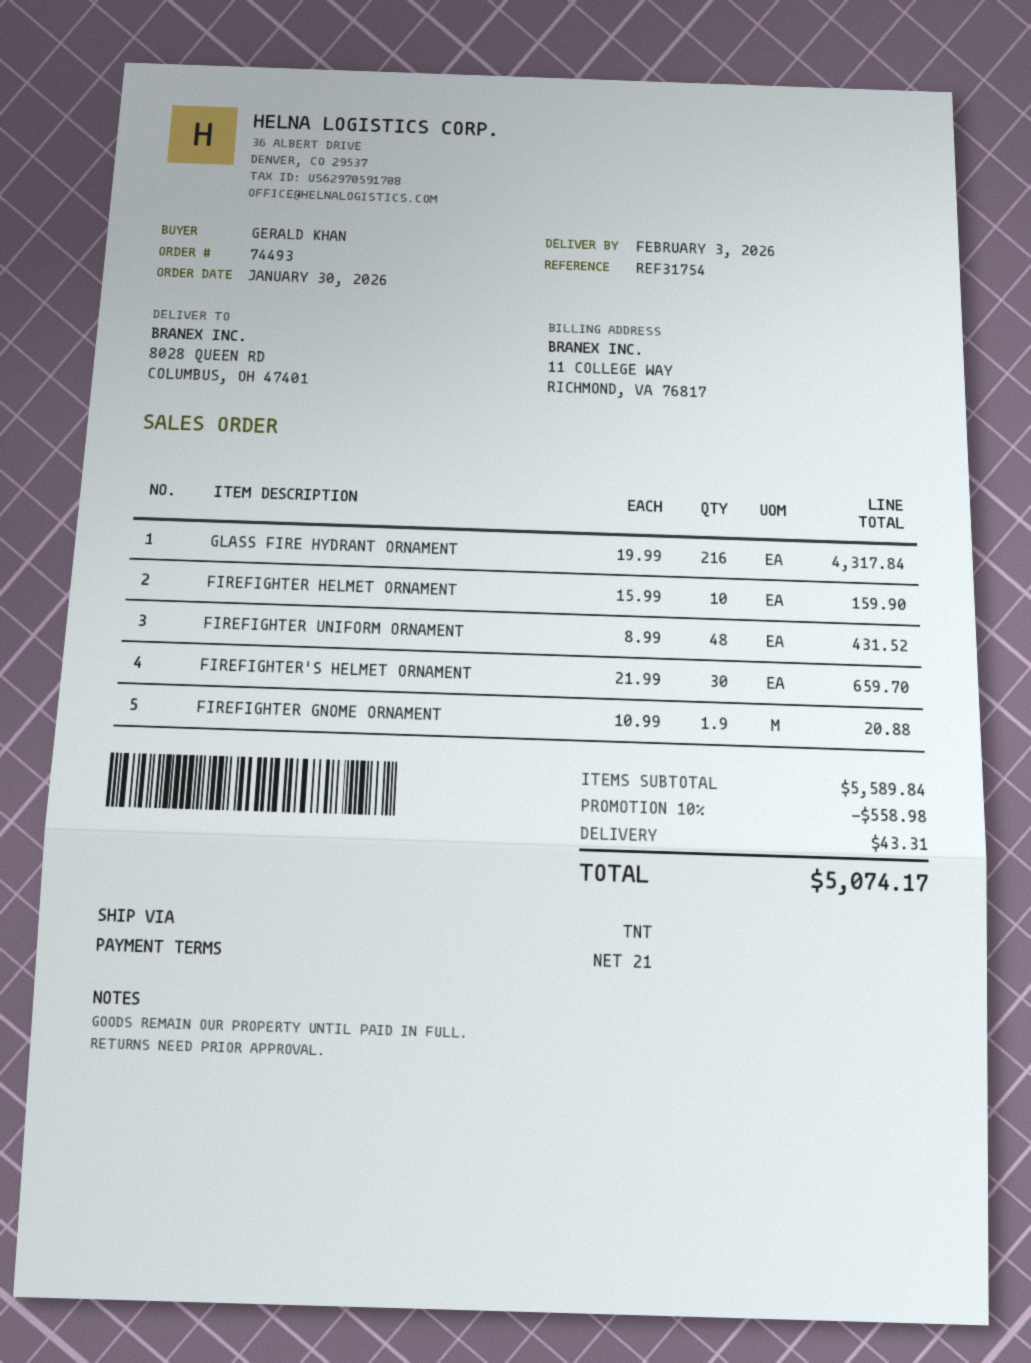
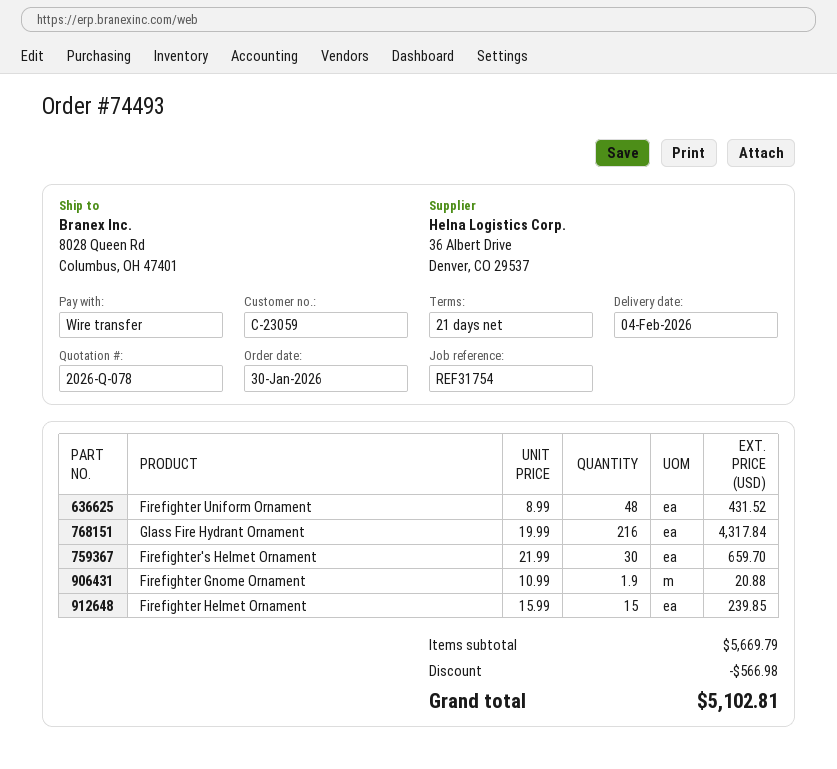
delivery date: 2026-02-03 -> 2026-02-04
FIREFIGHTER HELMET ORNAMENT: 10 x 15.99 = 159.90 -> 15 x 15.99 = 239.85
subtotal: 5589.84 -> 5669.79
discount: 558.98 -> 566.98
shipping: 43.31 -> none
total: 5074.17 -> 5102.81

